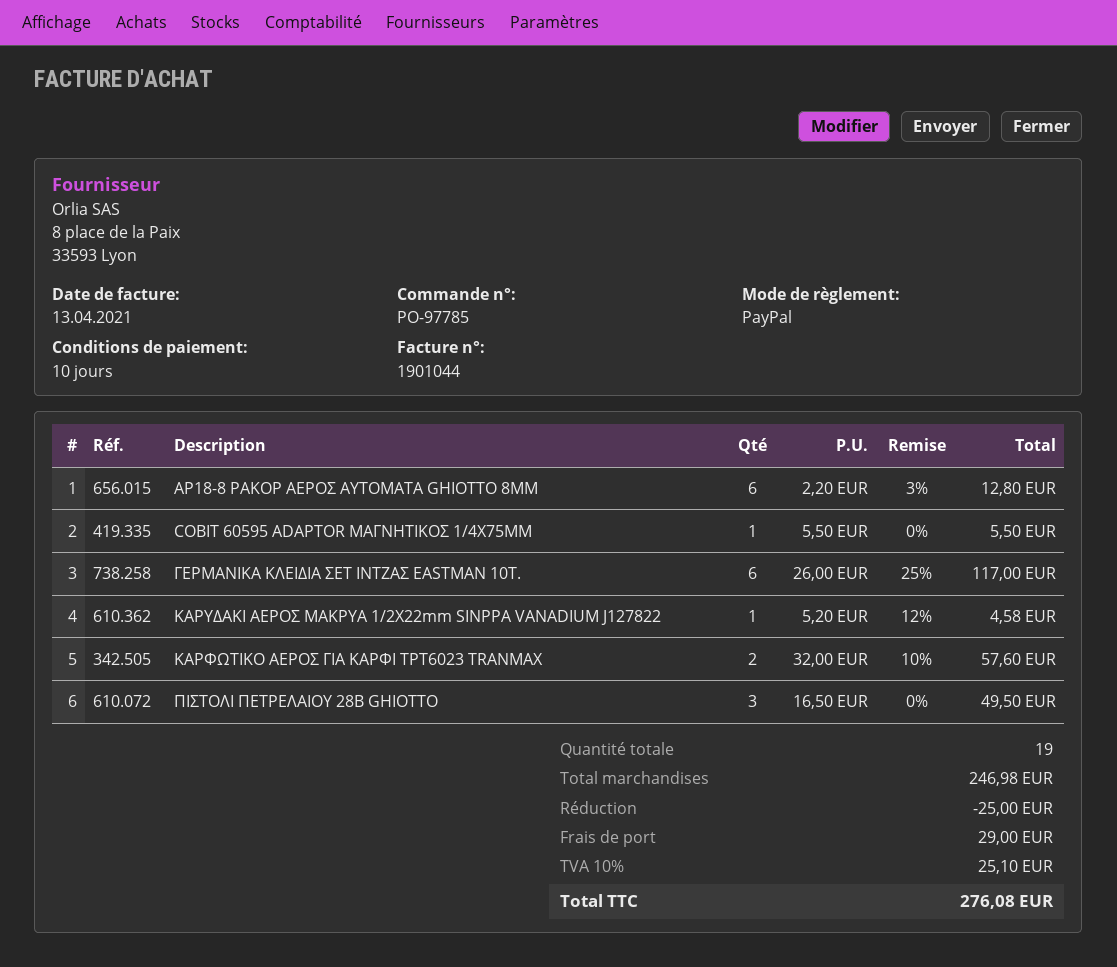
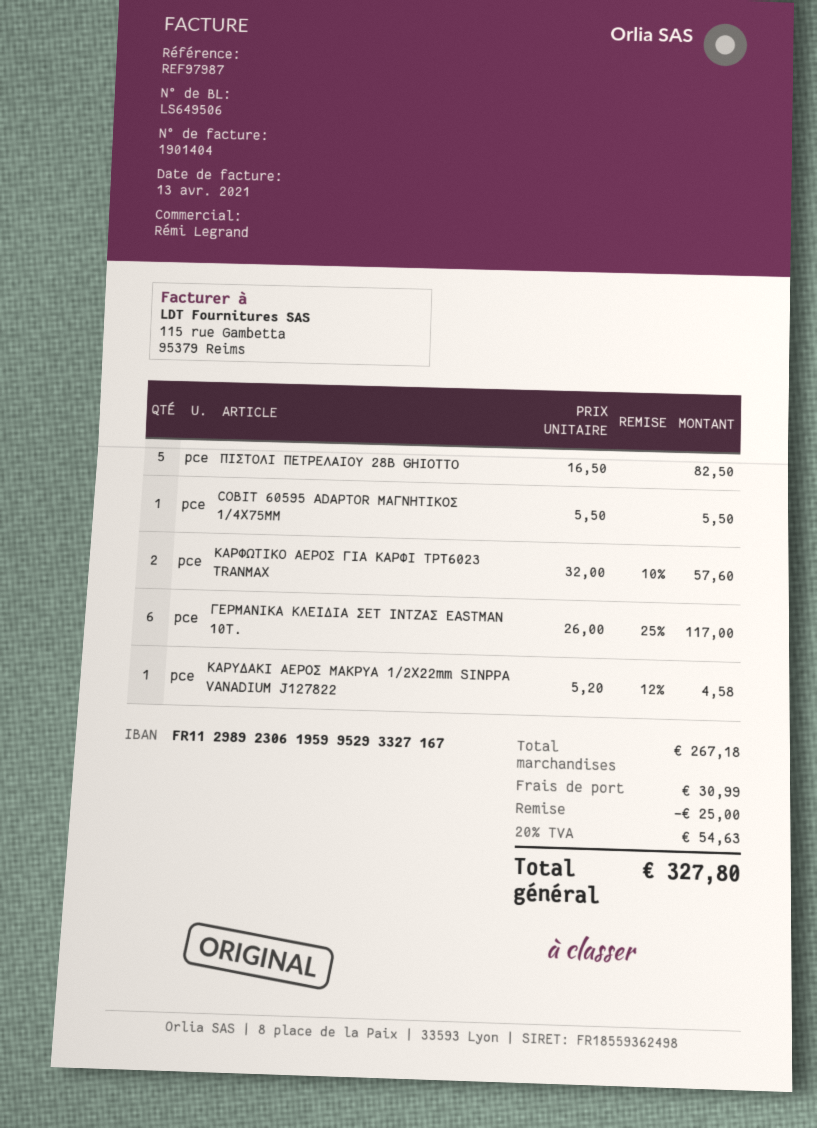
invoice number: 1901044 -> 1901404
AP18-8 ΡΑΚΟΡ ΑΕΡΟΣ ΑΥΤΟΜΑΤΑ GHIOTTO 8MM: 6 x 2.20 - 3% = 12.80 -> none
ΠΙΣΤΟΛΙ ΠΕΤΡΕΛΑΙΟΥ 28B GHIOTTO: 3 x 16.50 = 49.50 -> 5 x 16.50 = 82.50
subtotal: 246.98 -> 267.18
shipping: 29.00 -> 30.99
tax: 10% = 25.10 -> 20% = 54.63
total: 276.08 -> 327.80

